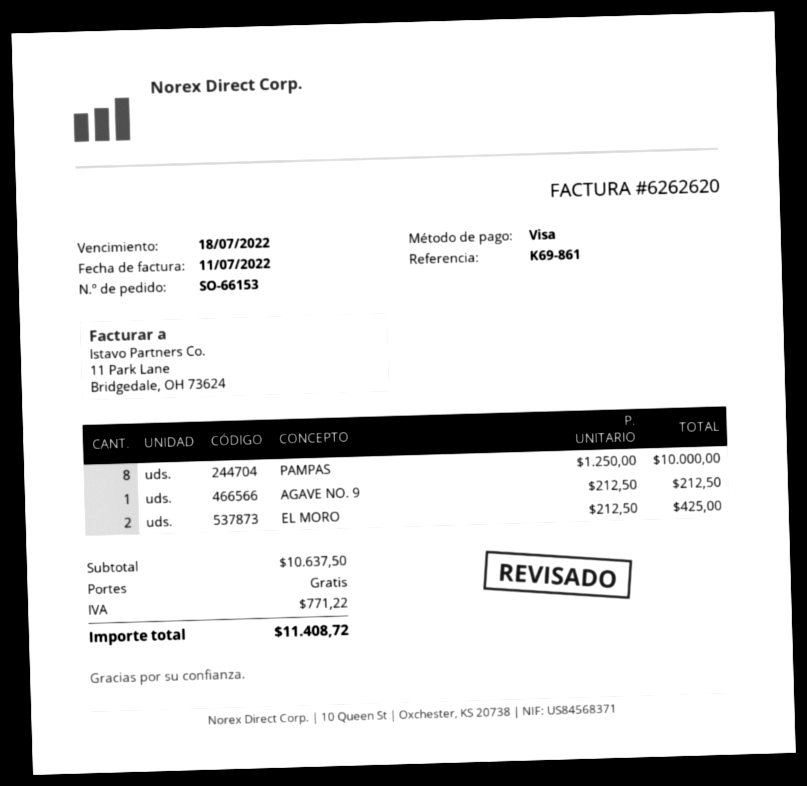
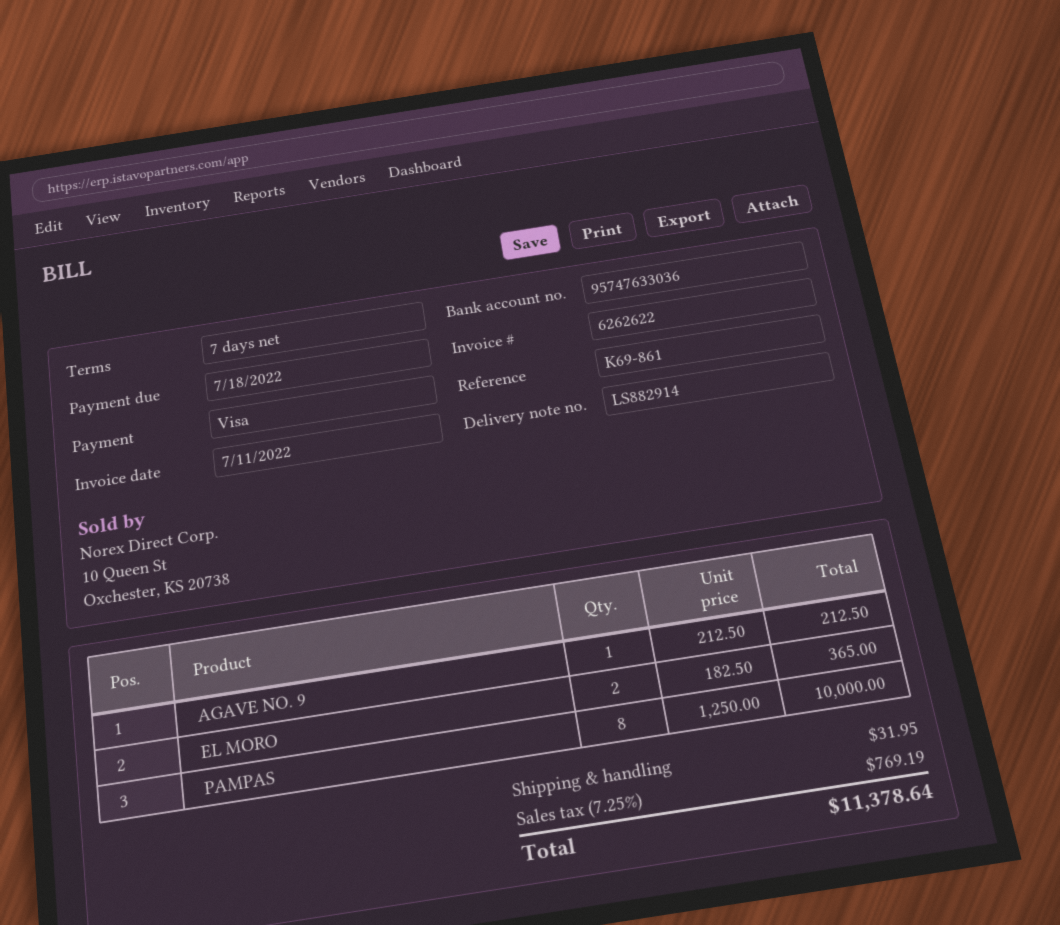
invoice number: 6262620 -> 6262622
EL MORO: 2 x 212.50 = 425.00 -> 2 x 182.50 = 365.00
shipping: 0.00 -> 31.95
tax: 771.22 -> 769.19
total: 11408.72 -> 11378.64

